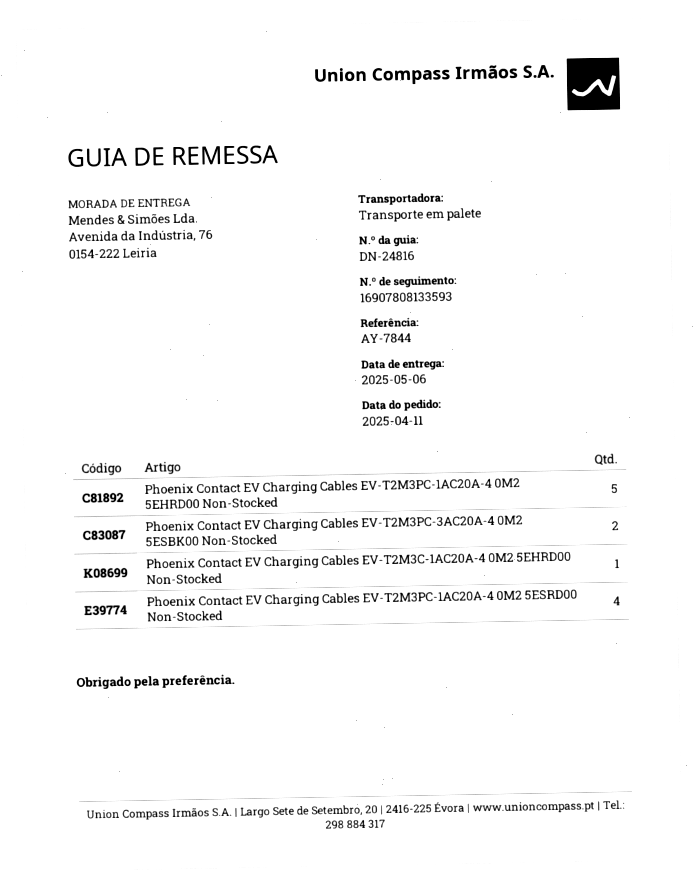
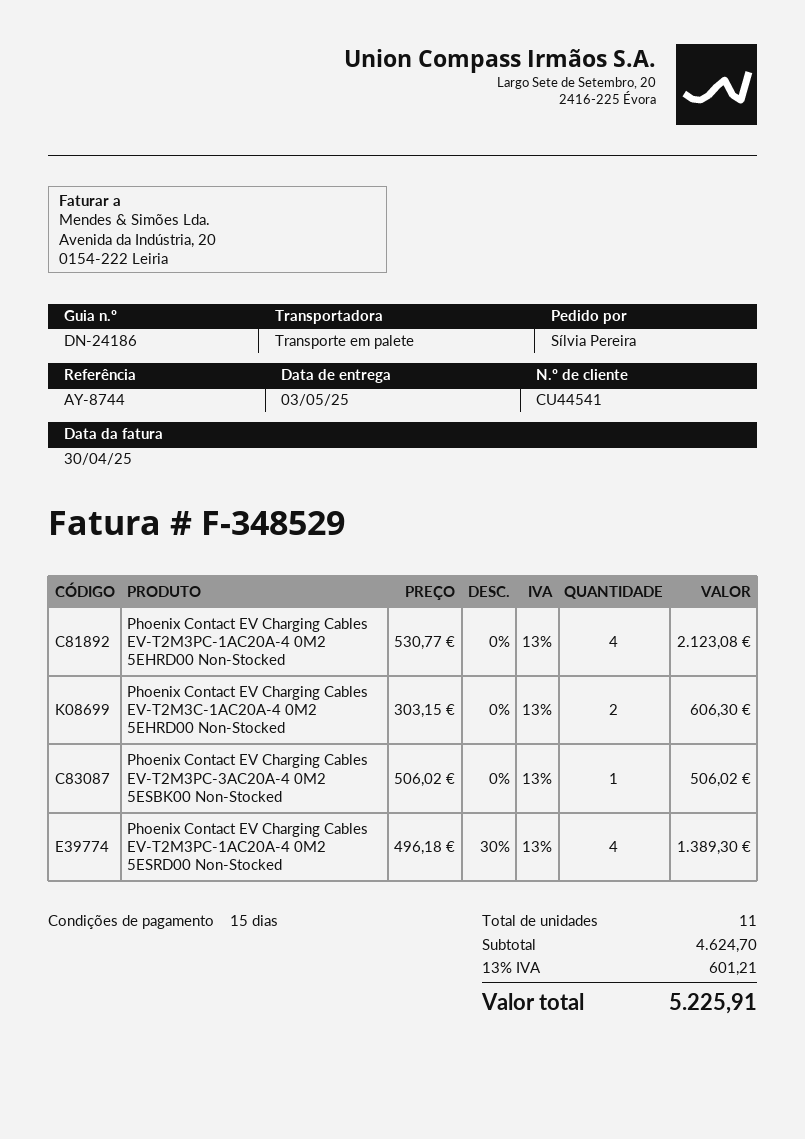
delivery note number: DN-24816 -> DN-24186
delivery date: 2025-05-06 -> 2025-05-03
reference: AY-7844 -> AY-8744
Phoenix Contact EV Charging Cables EV-T2M3PC-1AC20A-4 0M2 5EHRD00 Non-Stocked: 5 -> 4
Phoenix Contact EV Charging Cables EV-T2M3PC-3AC20A-4 0M2 5ESBK00 Non-Stocked: 2 -> 1
Phoenix Contact EV Charging Cables EV-T2M3C-1AC20A-4 0M2 5EHRD00 Non-Stocked: 1 -> 2

